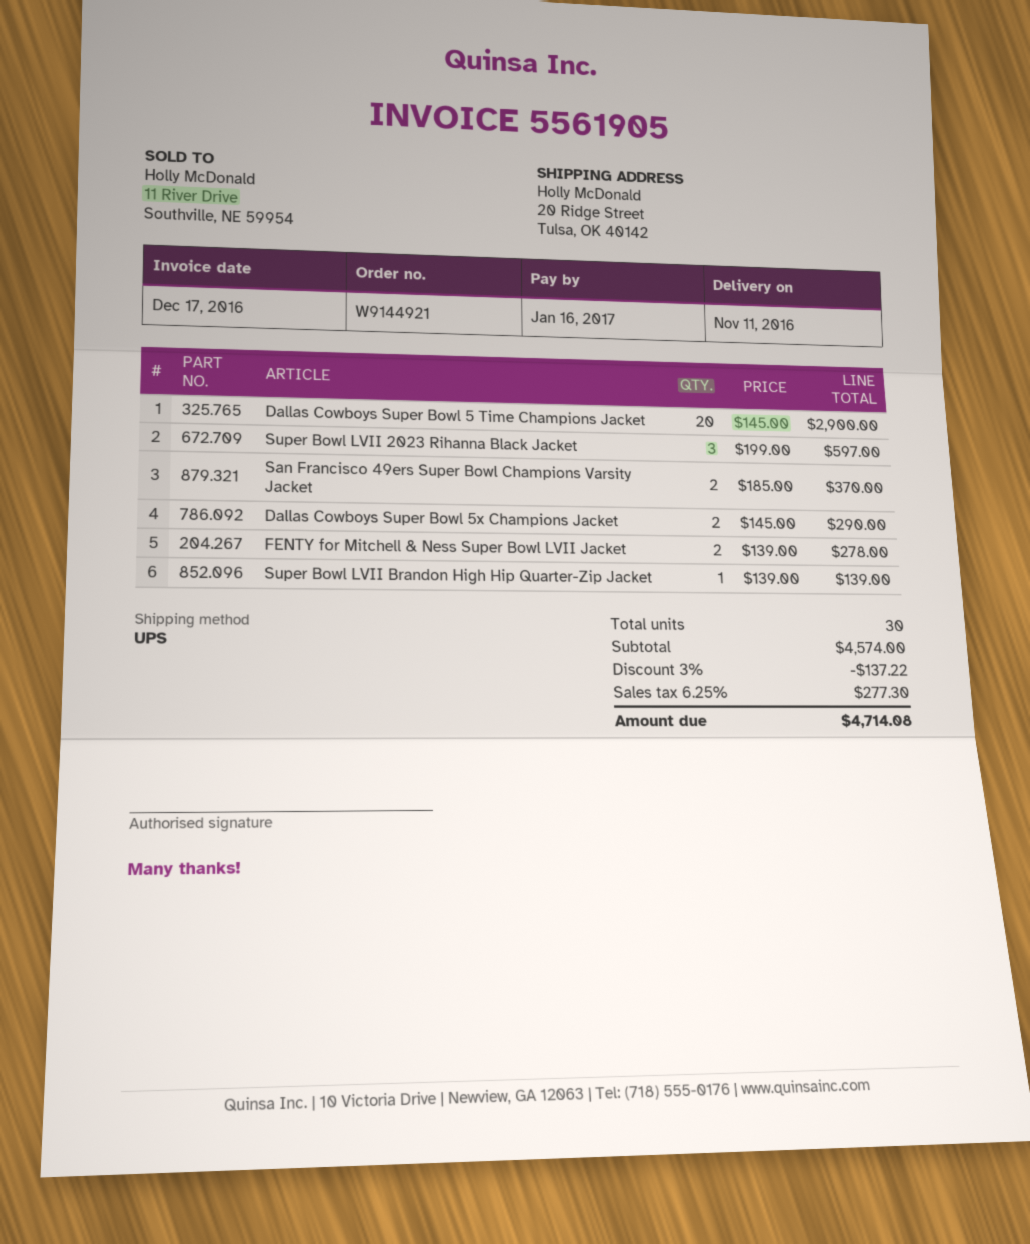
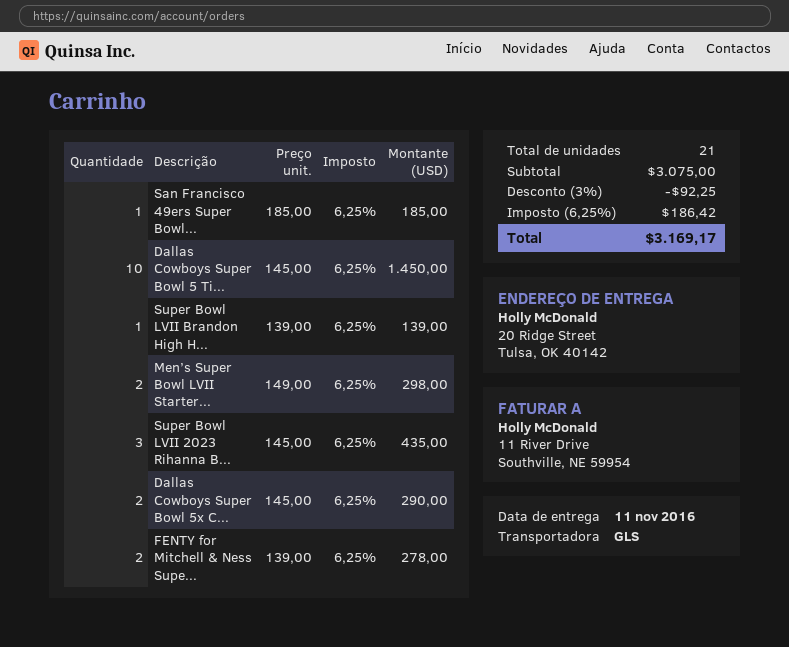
shipping method: UPS -> GLS
Dallas Cowboys Super Bowl 5 Time Champions Jacket: 20 x 145.00 = 2900.00 -> 10 x 145.00 = 1450.00
Super Bowl LVII 2023 Rihanna Black Jacket: 3 x 199.00 = 597.00 -> 3 x 145.00 = 435.00
San Francisco 49ers Super Bowl Champions Varsity Jacket: 2 x 185.00 = 370.00 -> 1 x 185.00 = 185.00
Men’s Super Bowl LVII Starter...: none -> 2 x 149.00 = 298.00
total quantity: 30 -> 21
subtotal: 4574.00 -> 3075.00
discount: 3% = 137.22 -> 3% = 92.25
tax: 6.25% = 277.30 -> 6.25% = 186.42
total: 4714.08 -> 3169.17

